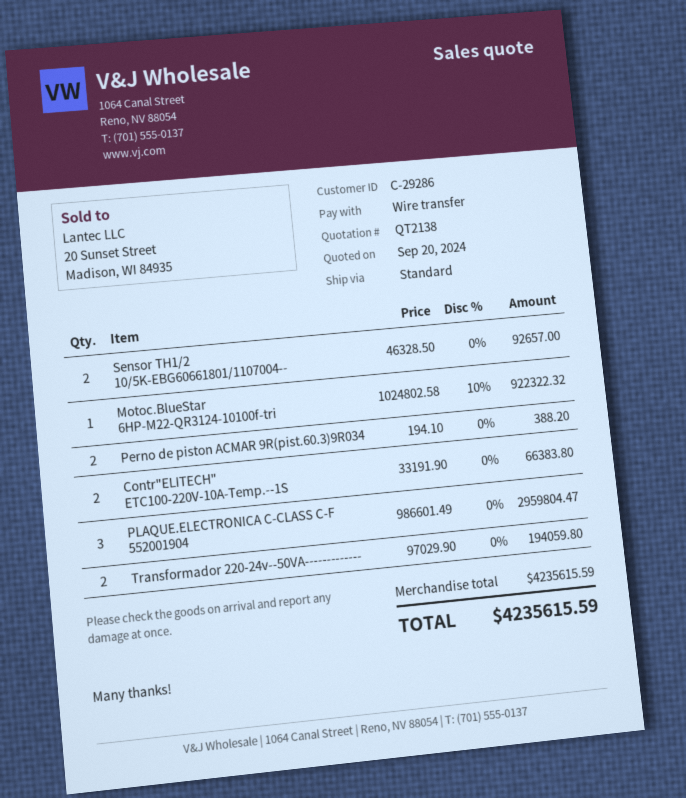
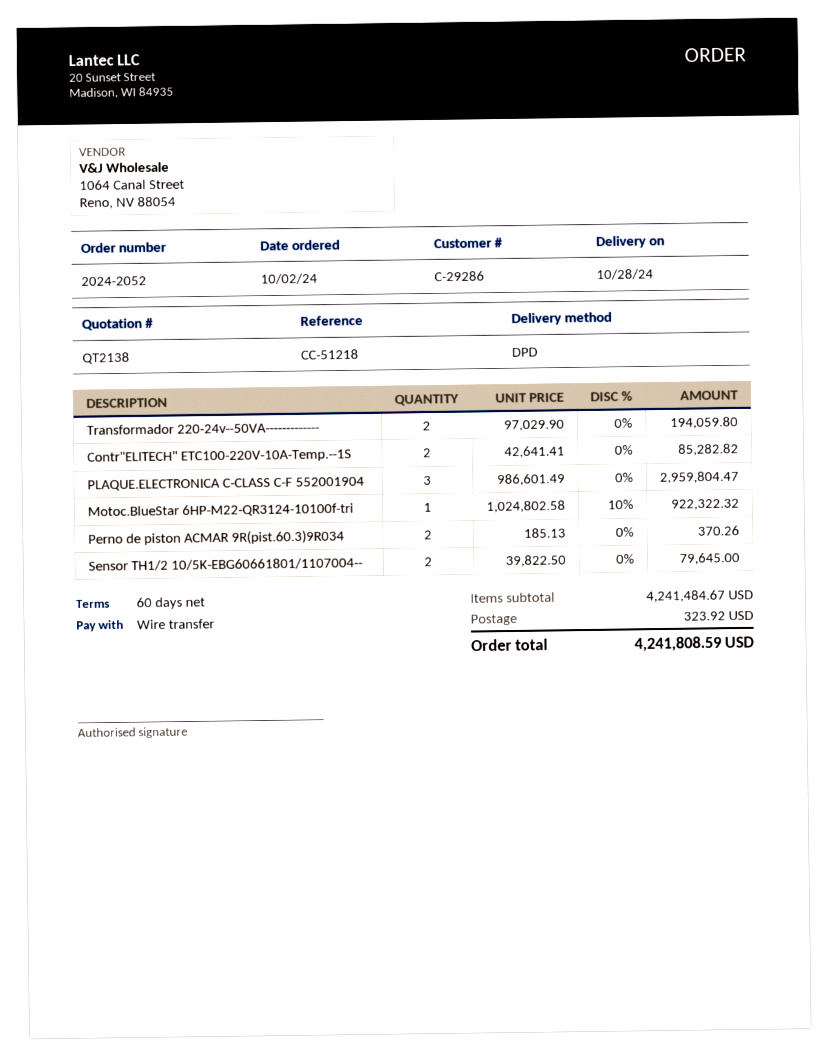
shipping method: standard -> DPD
Sensor TH1/2 10/5K-EBG60661801/1107004--: 2 x 46328.50 = 92657.00 -> 2 x 39822.50 = 79645.00
Perno de piston ACMAR 9R(pist.60.3)9R034: 2 x 194.10 = 388.20 -> 2 x 185.13 = 370.26
Contr"ELITECH" ETC100-220V-10A-Temp.--1S: 2 x 33191.90 = 66383.80 -> 2 x 42641.41 = 85282.82
subtotal: 4235615.59 -> 4241484.67
shipping: none -> 323.92
total: 4235615.59 -> 4241808.59

